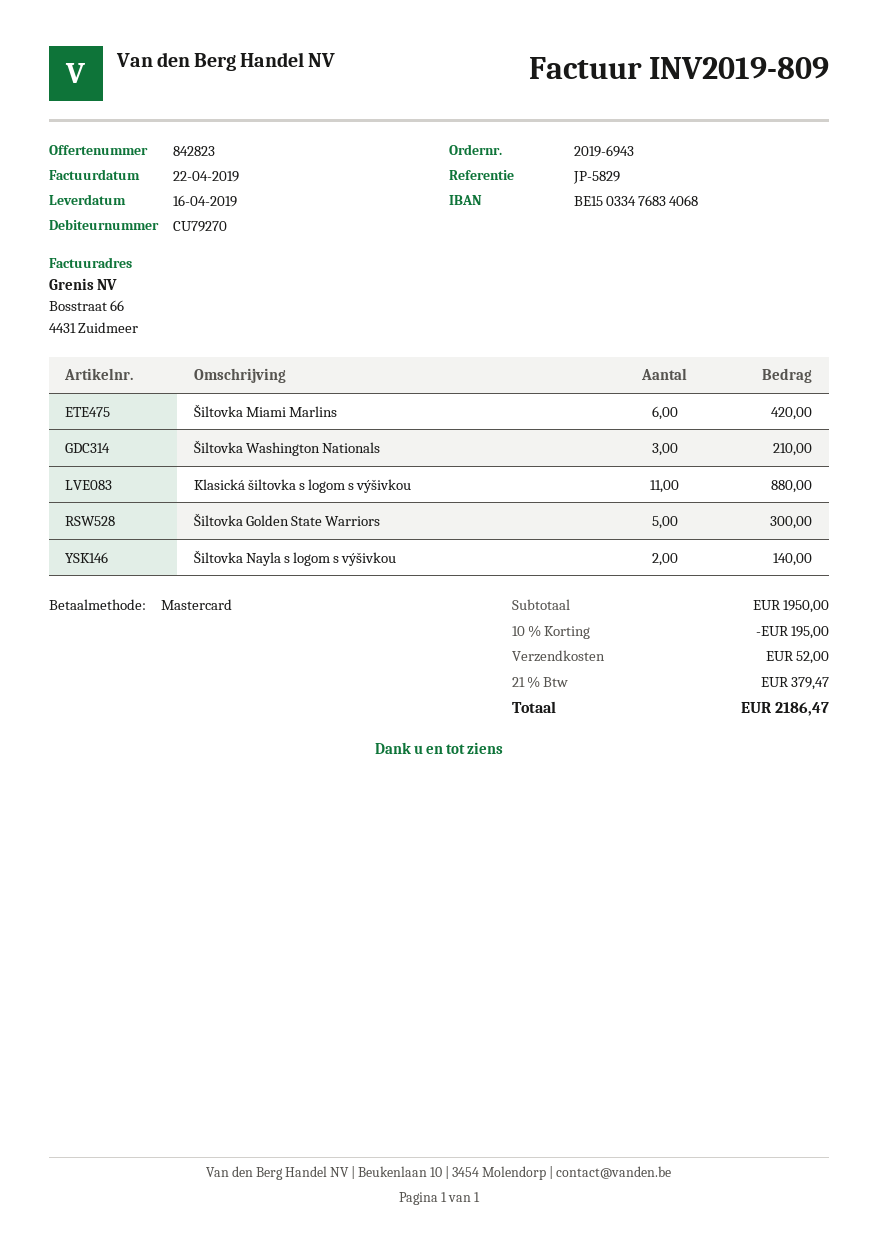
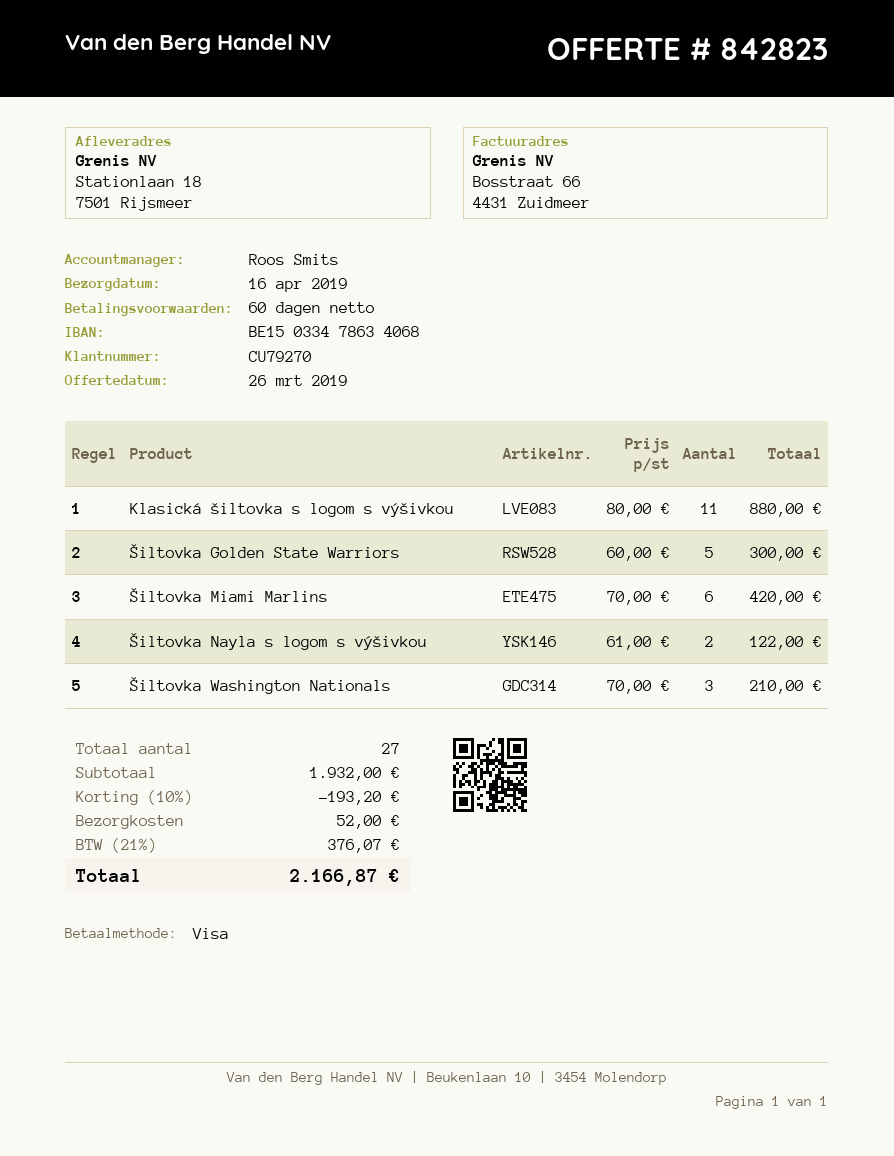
payment method: Mastercard -> Visa
bank account: BE15033476834068 -> BE15033478634068
Šiltovka Nayla s logom s výšivkou: 2 for 140.00 -> 2 for 122.00
subtotal: 1950.00 -> 1932.00
discount: 10% = 195.00 -> 10% = 193.20
tax: 21% = 379.47 -> 21% = 376.07
total: 2186.47 -> 2166.87

